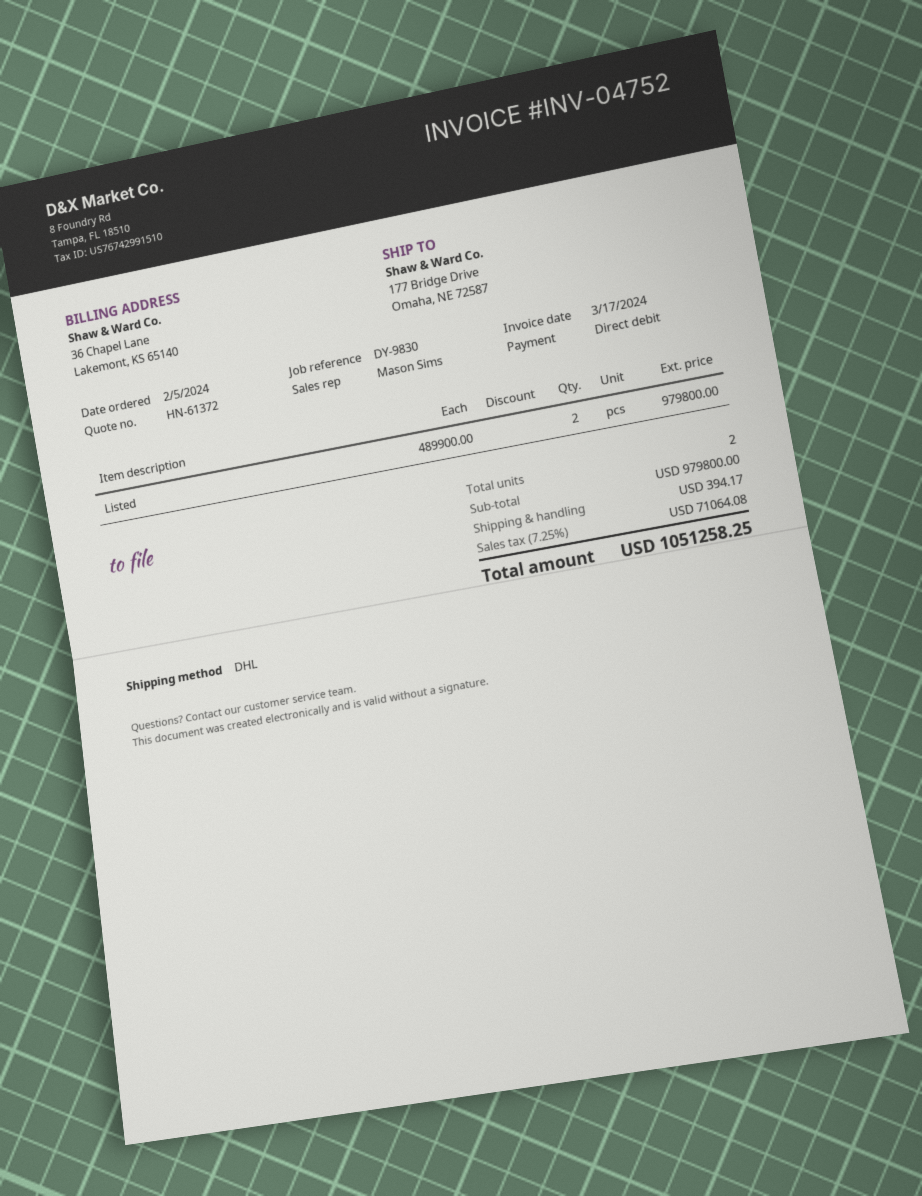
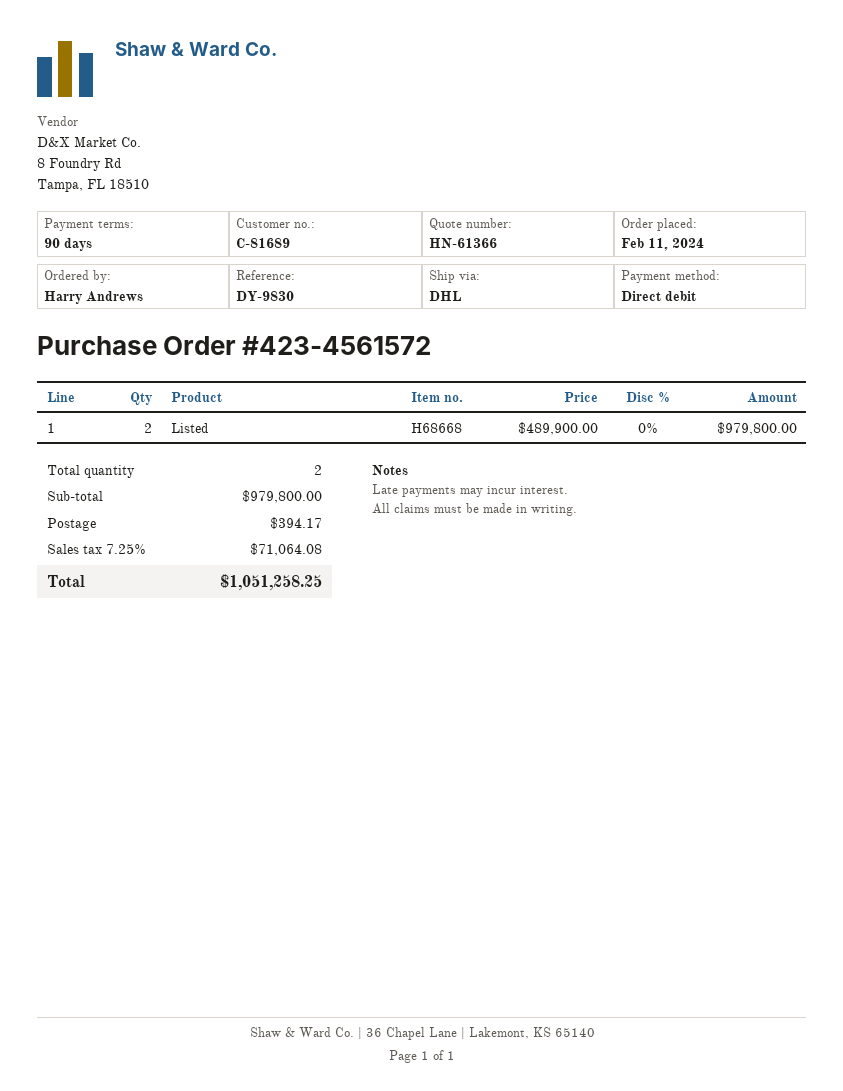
quote number: HN-61372 -> HN-61366
order date: 2024-02-05 -> 2024-02-11

